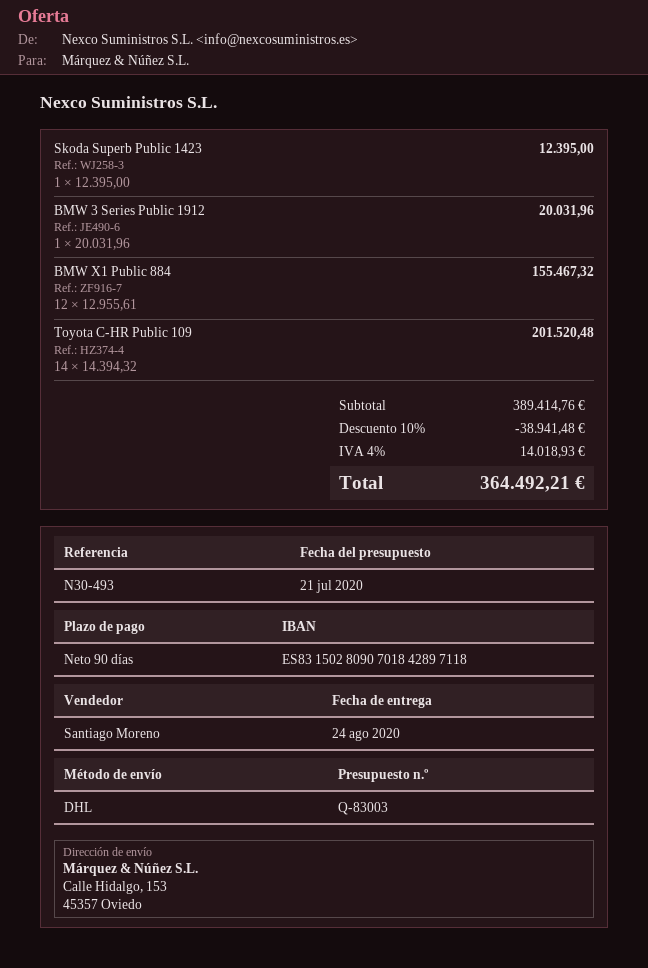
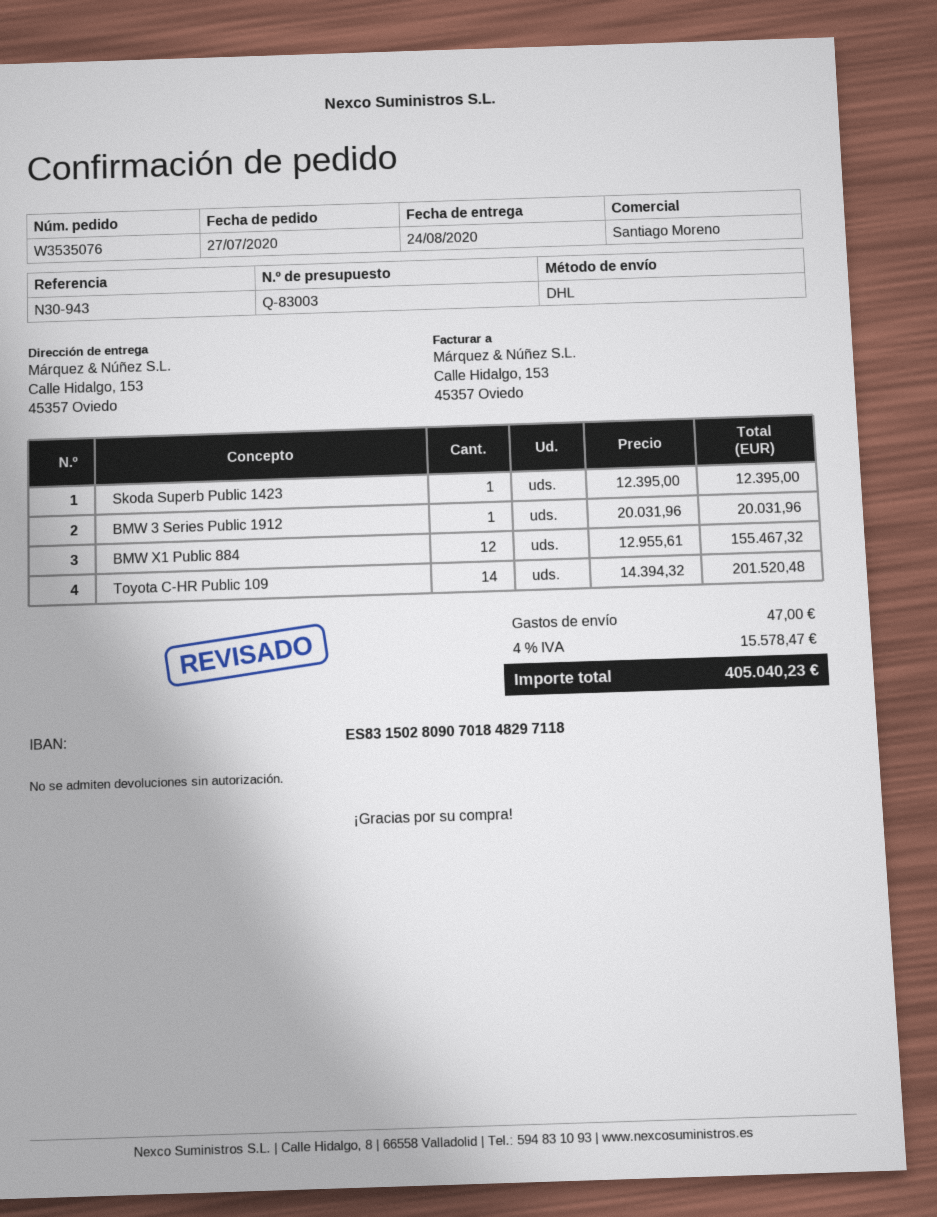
reference: N30-493 -> N30-943
bank account: ES8315028090701842897118 -> ES8315028090701848297118
discount: 10% = 38941.48 -> none
shipping: none -> 47.00
tax: 4% = 14018.93 -> 4% = 15578.47
total: 364492.21 -> 405040.23

